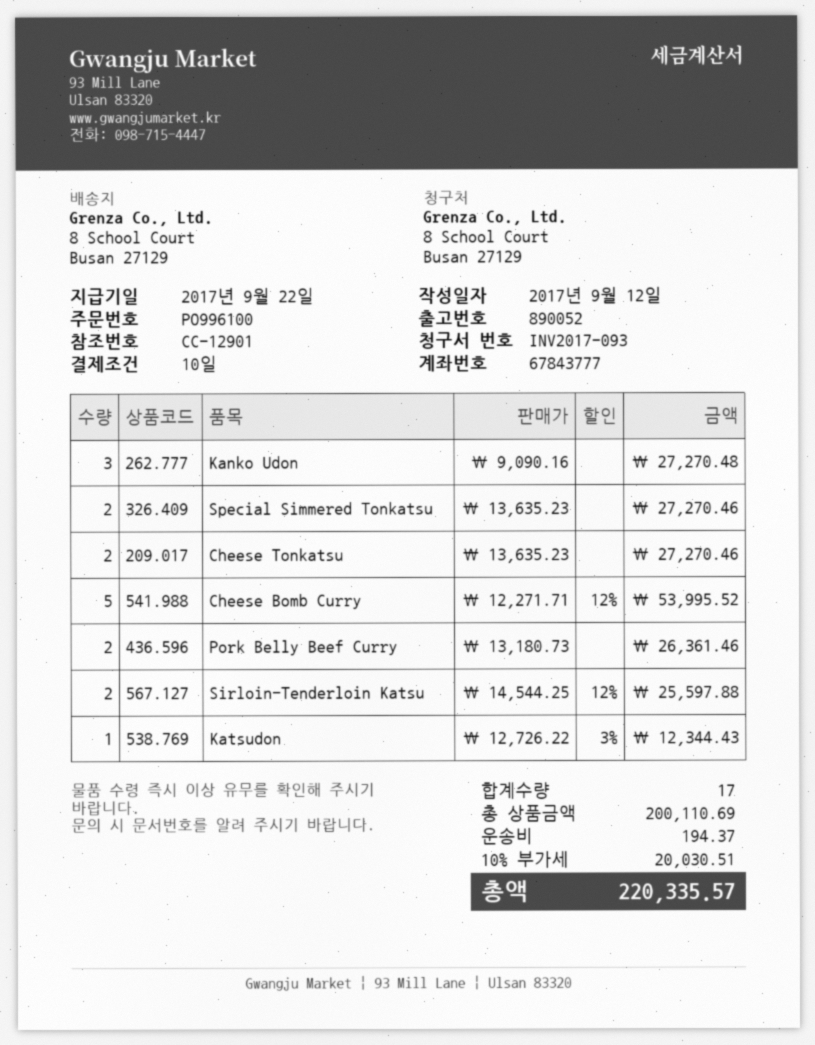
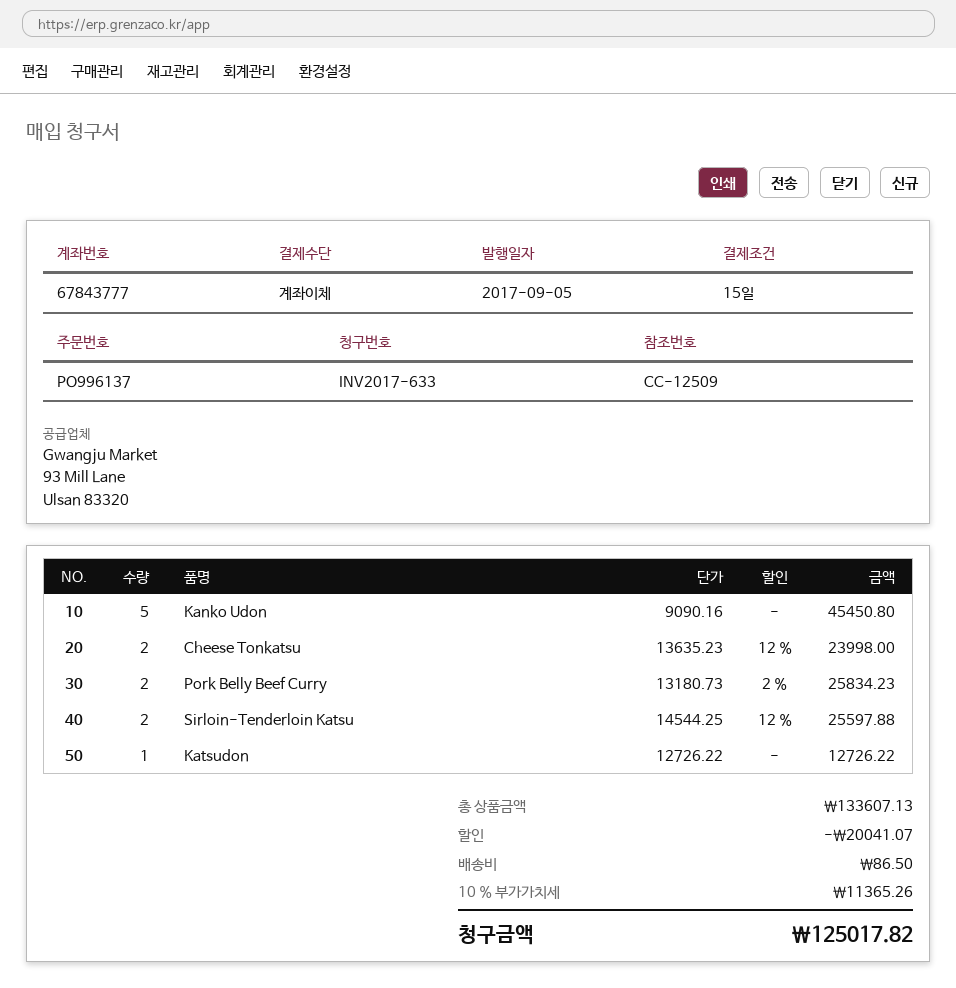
order number: PO996100 -> PO996137
invoice number: INV2017-093 -> INV2017-633
invoice date: 2017-09-12 -> 2017-09-05
payment terms: 10 days -> 15 days
reference: CC-12901 -> CC-12509
Kanko Udon: 3 x 9090.16 = 27270.48 -> 5 x 9090.16 = 45450.80
Special Simmered Tonkatsu: 2 x 13635.23 = 27270.46 -> none
Cheese Tonkatsu: 2 x 13635.23 = 27270.46 -> 2 x 13635.23 - 12% = 23998.00
Cheese Bomb Curry: 5 x 12271.71 - 12% = 53995.52 -> none
Pork Belly Beef Curry: 2 x 13180.73 = 26361.46 -> 2 x 13180.73 - 2% = 25834.23
Katsudon: 1 x 12726.22 - 3% = 12344.43 -> 1 x 12726.22 = 12726.22
subtotal: 200110.69 -> 133607.13
discount: none -> 20041.07
shipping: 194.37 -> 86.50
tax: 10% = 20030.51 -> 10% = 11365.26
total: 220335.57 -> 125017.82

